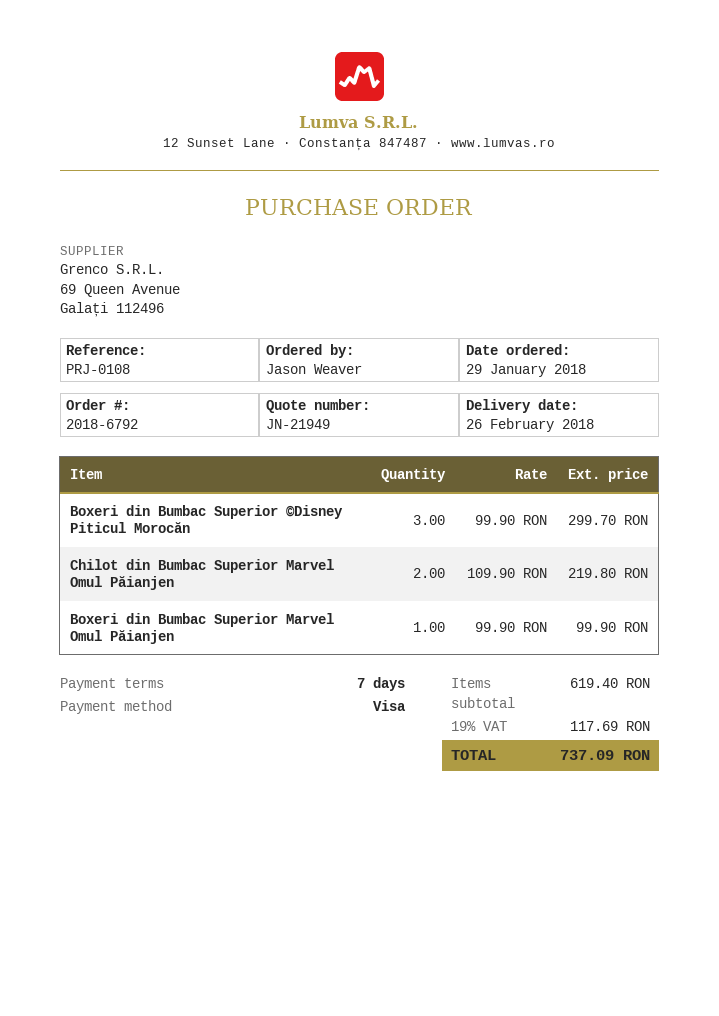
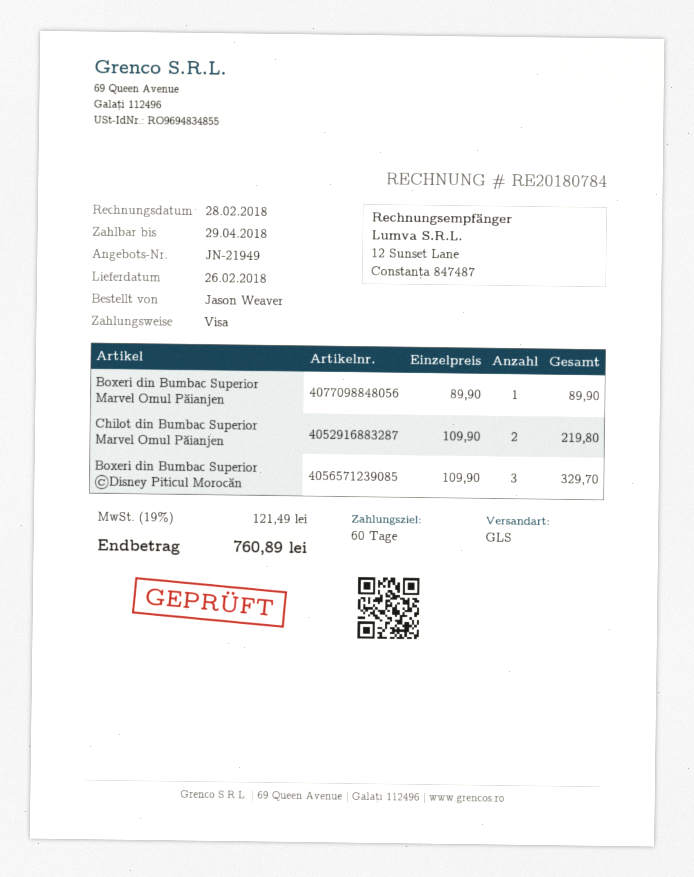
payment terms: 7 days -> 60 days
Boxeri din Bumbac Superior ©Disney Piticul Morocăn: 3 x 99.90 = 299.70 -> 3 x 109.90 = 329.70
Boxeri din Bumbac Superior Marvel Omul Păianjen: 1 x 99.90 = 99.90 -> 1 x 89.90 = 89.90
tax: 19% = 117.69 -> 19% = 121.49
total: 737.09 -> 760.89

